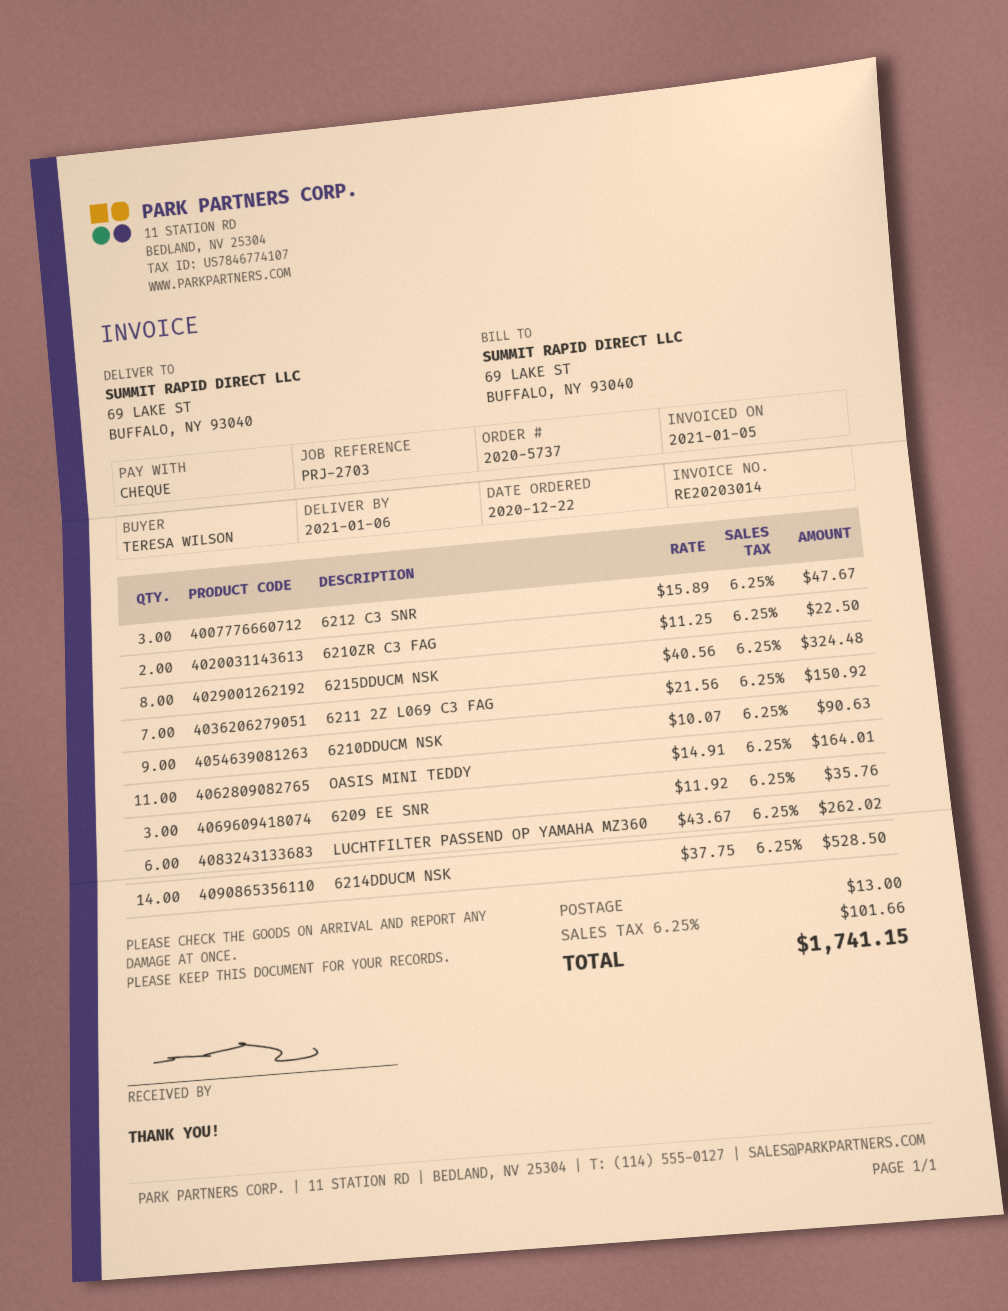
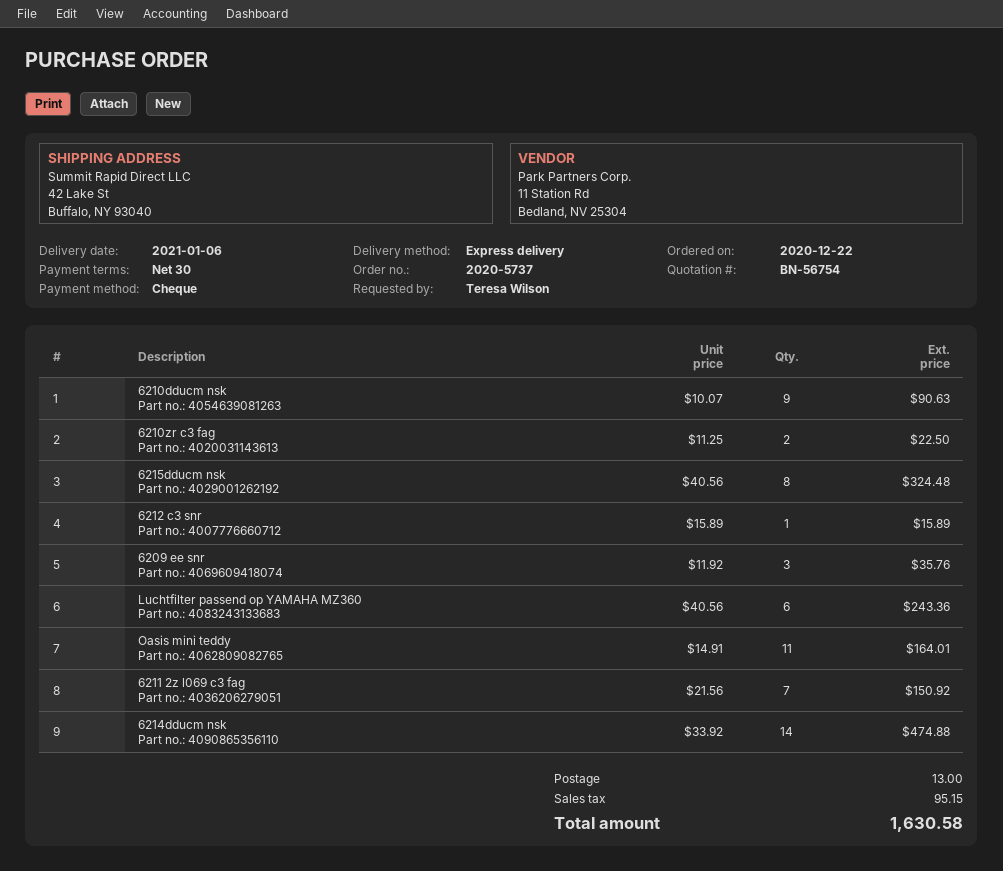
ship to: 69 LAKE ST, BUFFALO, NY 93040 -> 42 Lake St, Buffalo, NY 93040
6212 C3 SNR: 3 x 15.89 = 47.67 -> 1 x 15.89 = 15.89
LUCHTFILTER PASSEND OP YAMAHA MZ360: 6 x 43.67 = 262.02 -> 6 x 40.56 = 243.36
6214DDUCM NSK: 14 x 37.75 = 528.50 -> 14 x 33.92 = 474.88
tax: 101.66 -> 95.15
total: 1741.15 -> 1630.58

